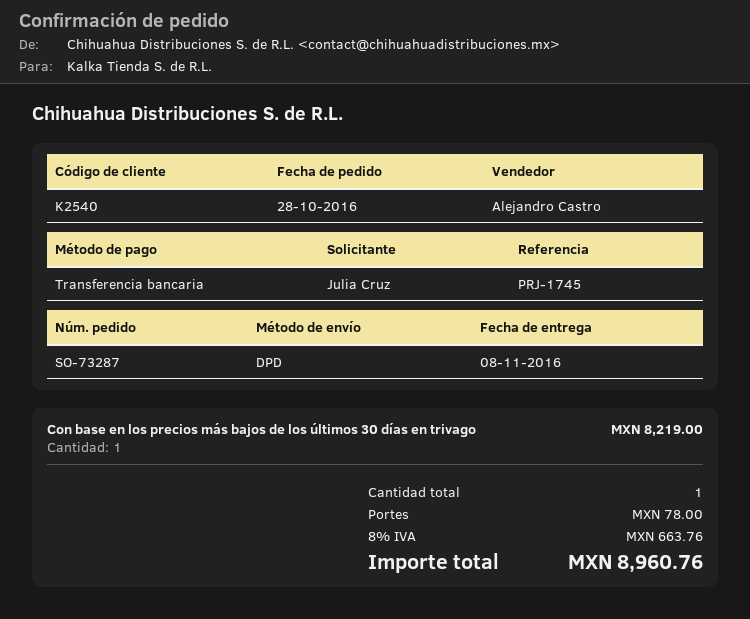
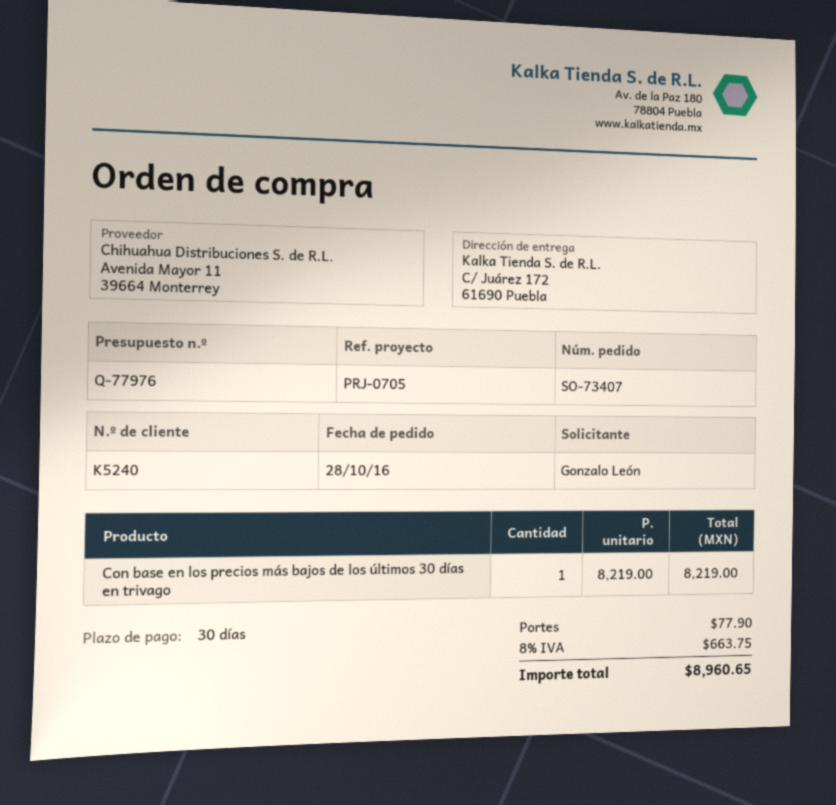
order number: SO-73287 -> SO-73407
customer number: K2540 -> K5240
reference: PRJ-1745 -> PRJ-0705
ordered by: Julia Cruz -> Gonzalo León
shipping: 78.00 -> 77.90
tax: 8% = 663.76 -> 8% = 663.75
total: 8960.76 -> 8960.65

